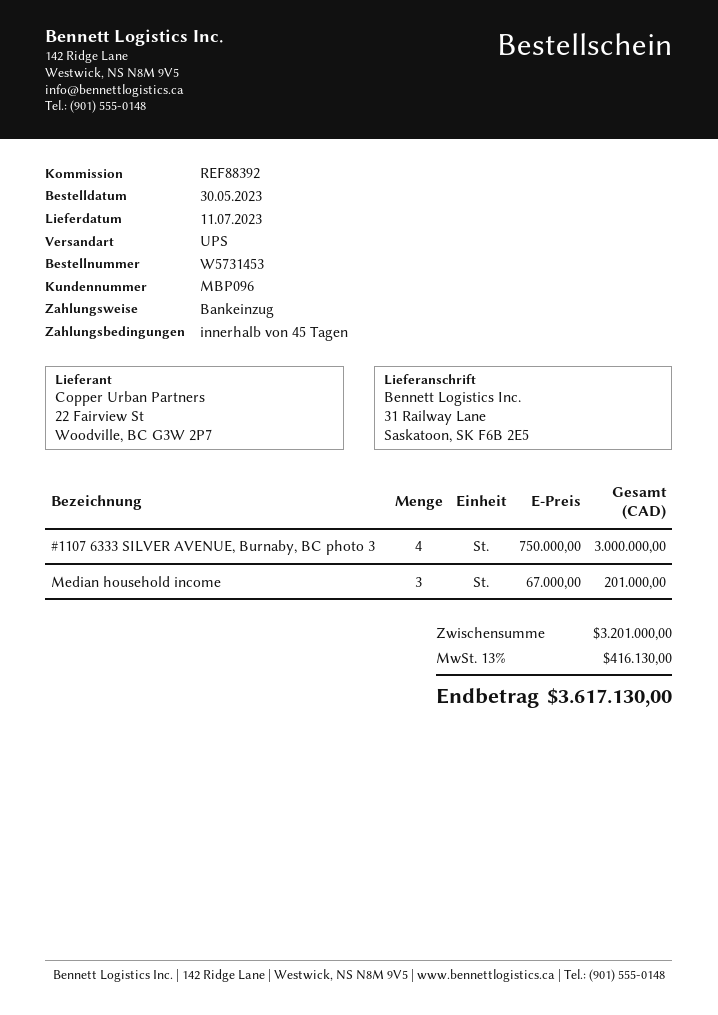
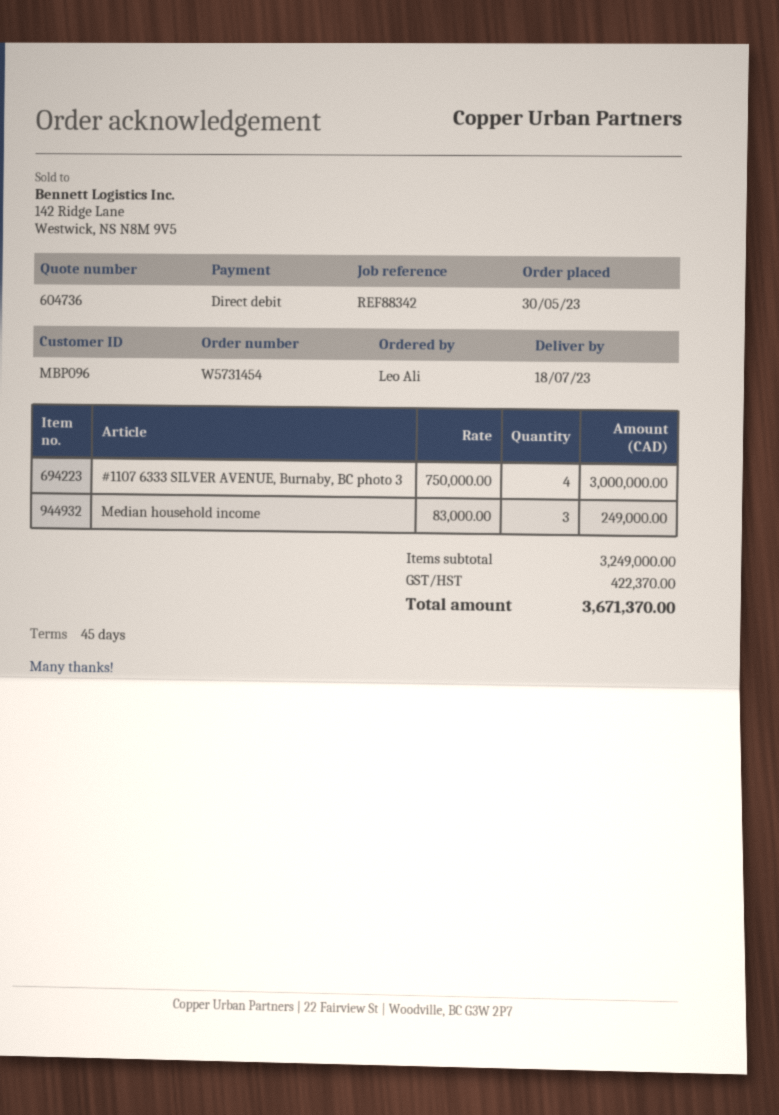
order number: W5731453 -> W5731454
delivery date: 2023-07-11 -> 2023-07-18
reference: REF88392 -> REF88342
Median household income: 3 x 67000.00 = 201000.00 -> 3 x 83000.00 = 249000.00
subtotal: 3201000.00 -> 3249000.00
tax: 416130.00 -> 422370.00
total: 3617130.00 -> 3671370.00

